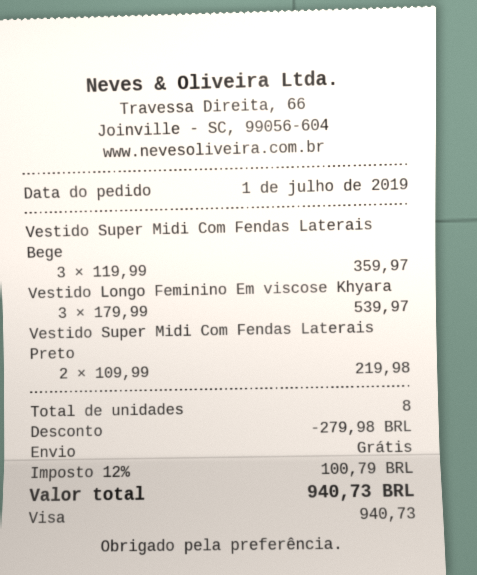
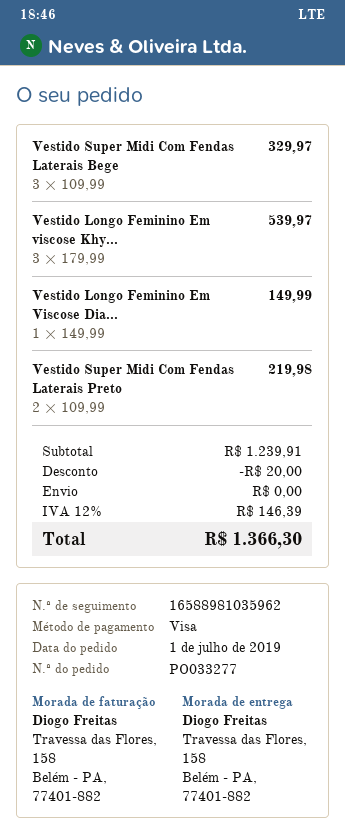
Vestido Super Midi Com Fendas Laterais Bege: 3 x 119.99 = 359.97 -> 3 x 109.99 = 329.97
Vestido Longo Feminino Em Viscose Dia...: none -> 1 x 149.99 = 149.99
discount: 279.98 -> 20.00
tax: 12% = 100.79 -> 12% = 146.39
total: 940.73 -> 1366.30

